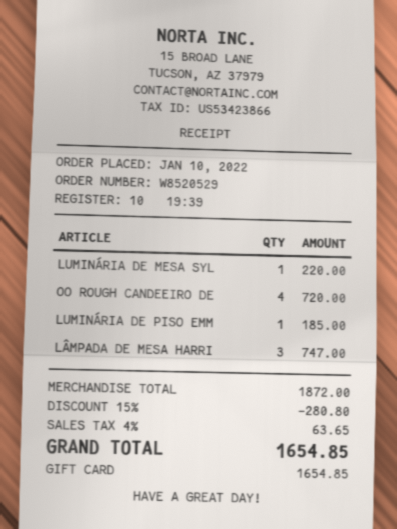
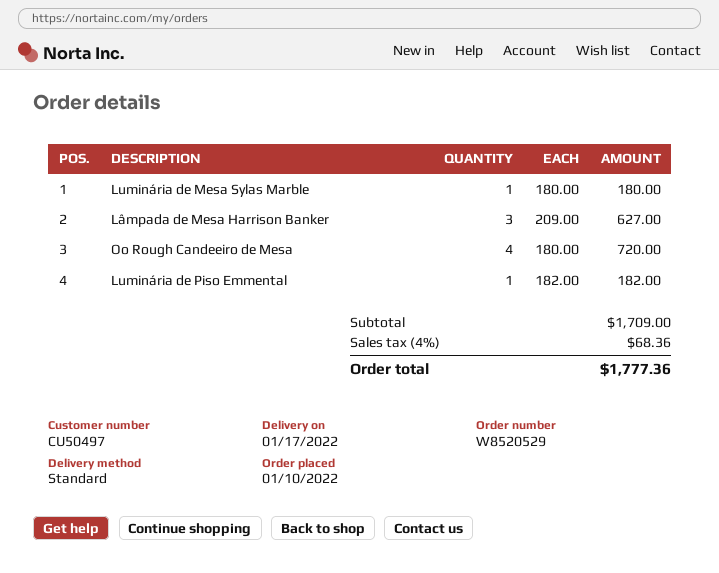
LUMINÁRIA DE MESA SYL: 1 for 220.00 -> 1 for 180.00
LUMINÁRIA DE PISO EMM: 1 for 185.00 -> 1 for 182.00
LÂMPADA DE MESA HARRI: 3 for 747.00 -> 3 for 627.00
subtotal: 1872.00 -> 1709.00
discount: 15% = 280.80 -> none
tax: 4% = 63.65 -> 4% = 68.36
total: 1654.85 -> 1777.36

